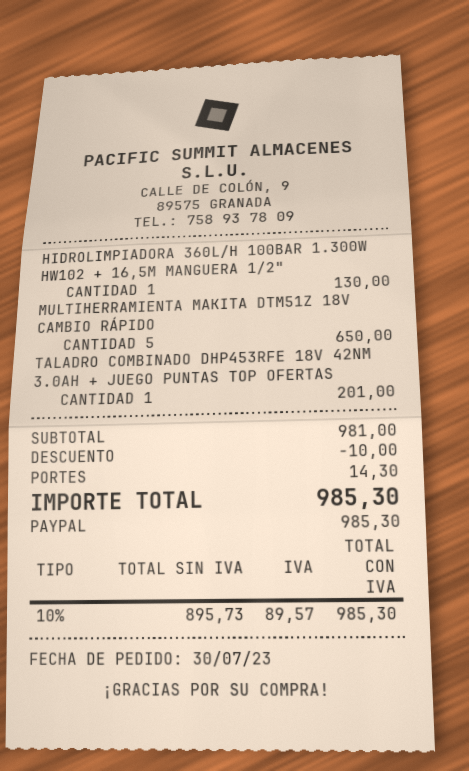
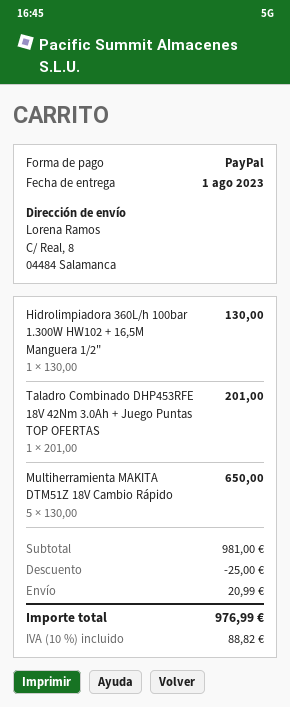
discount: 10.00 -> 25.00
shipping: 14.30 -> 20.99
tax: 10% = 89.57 -> 10% = 88.82
total: 985.30 -> 976.99

